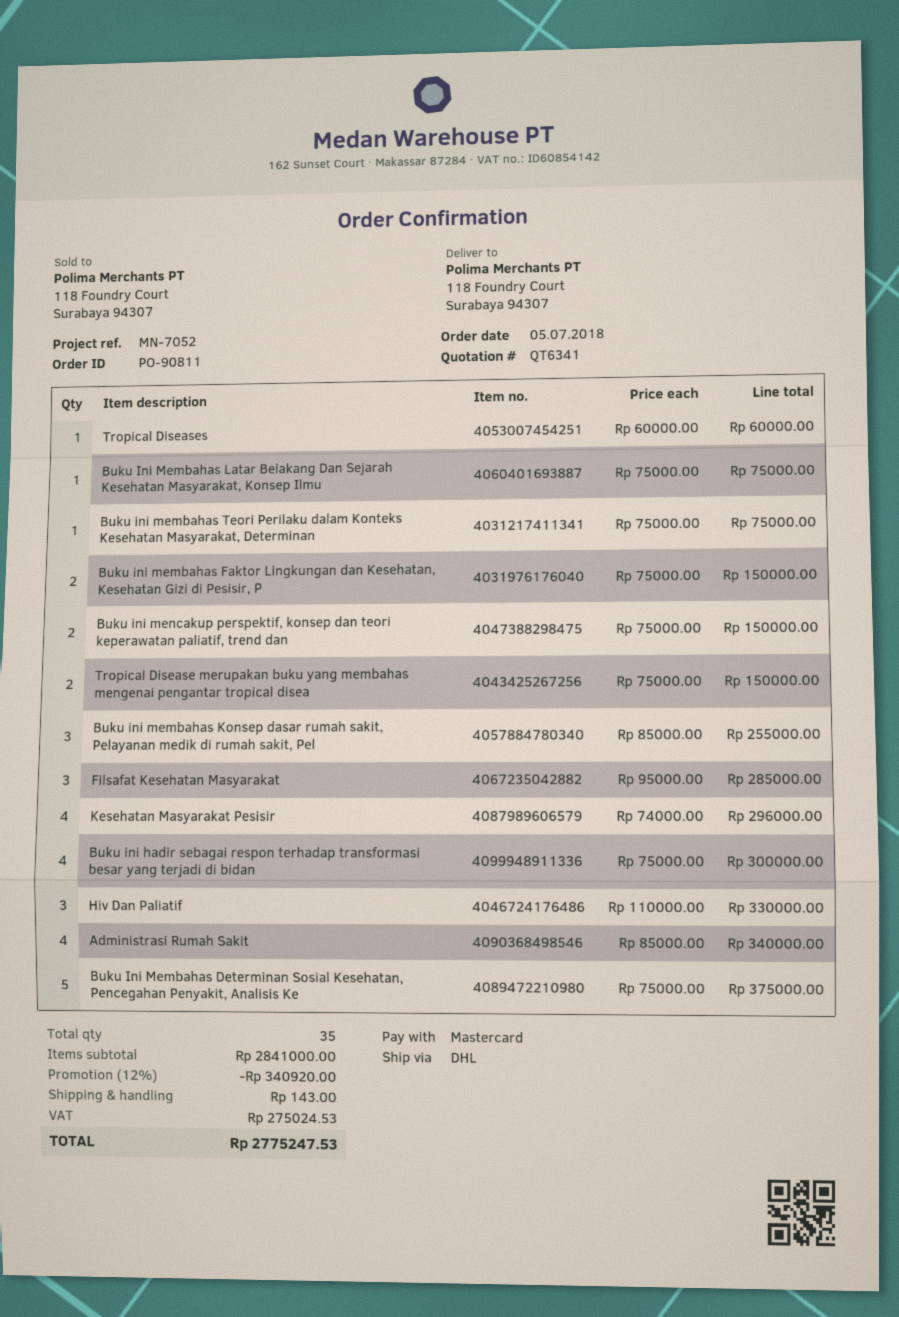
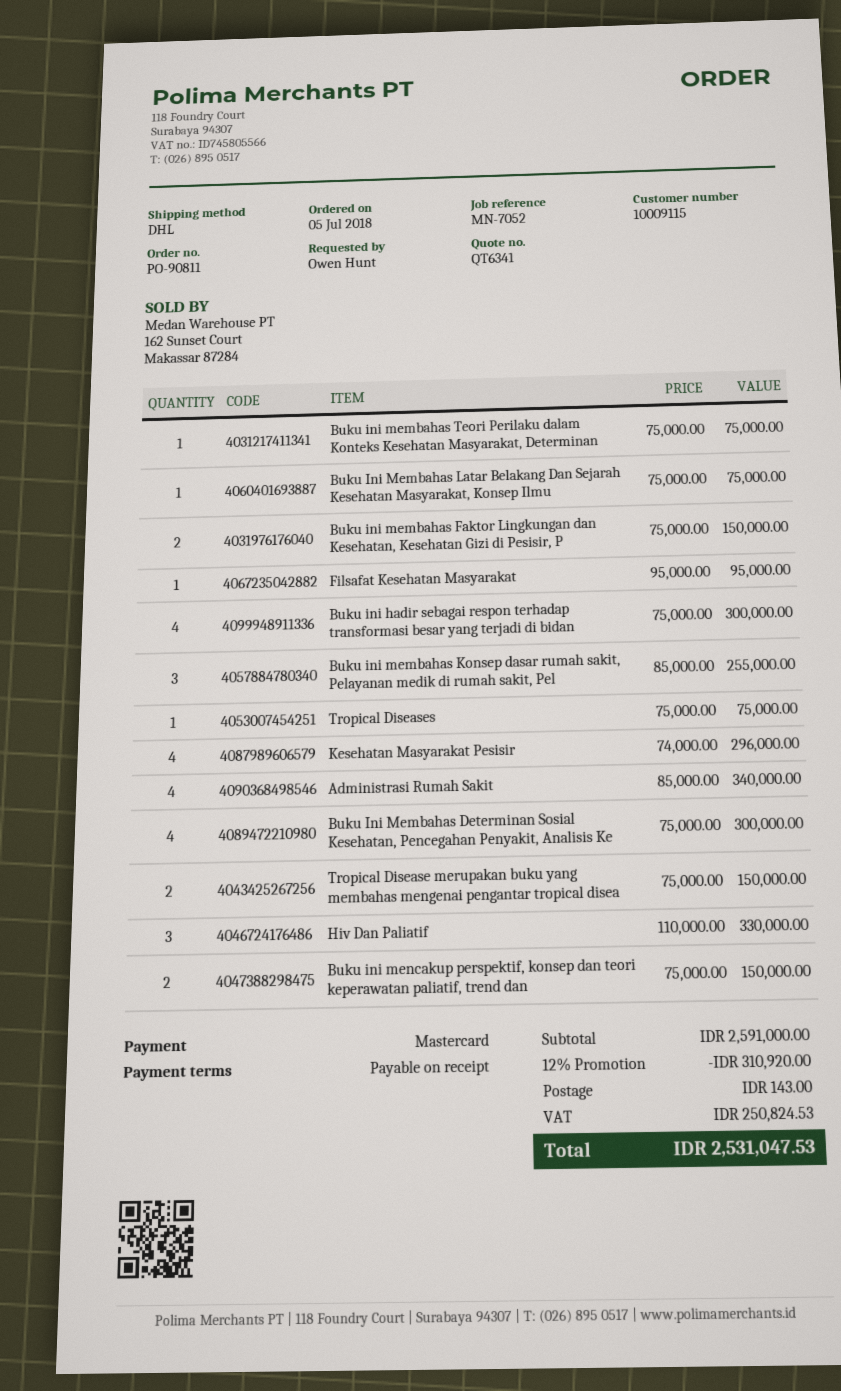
Tropical Diseases: 1 x 60000.00 = 60000.00 -> 1 x 75000.00 = 75000.00
Filsafat Kesehatan Masyarakat: 3 x 95000.00 = 285000.00 -> 1 x 95000.00 = 95000.00
Buku Ini Membahas Determinan Sosial Kesehatan, Pencegahan Penyakit, Analisis Ke: 5 x 75000.00 = 375000.00 -> 4 x 75000.00 = 300000.00
subtotal: 2841000.00 -> 2591000.00
discount: 12% = 340920.00 -> 12% = 310920.00
tax: 275024.53 -> 250824.53
total: 2775247.53 -> 2531047.53

